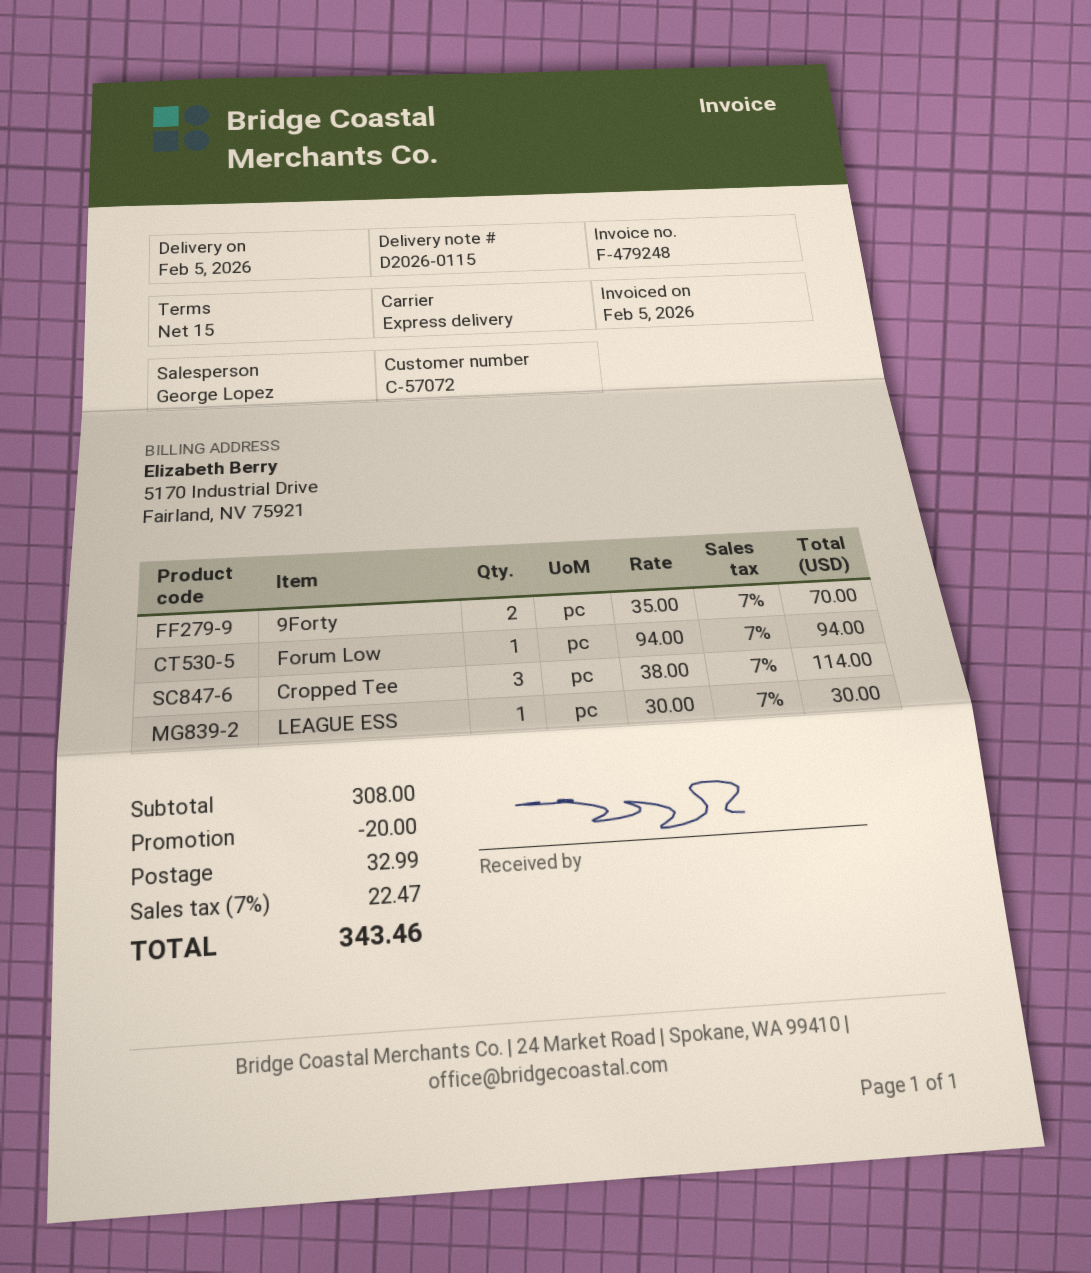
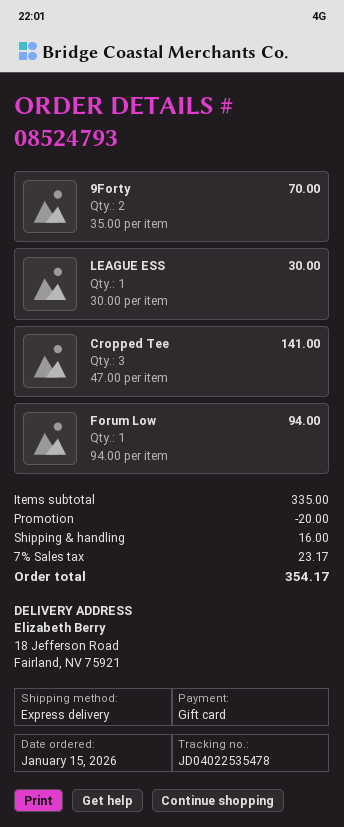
Cropped Tee: 3 x 38.00 = 114.00 -> 3 x 47.00 = 141.00
subtotal: 308.00 -> 335.00
shipping: 32.99 -> 16.00
tax: 7% = 22.47 -> 7% = 23.17
total: 343.46 -> 354.17

